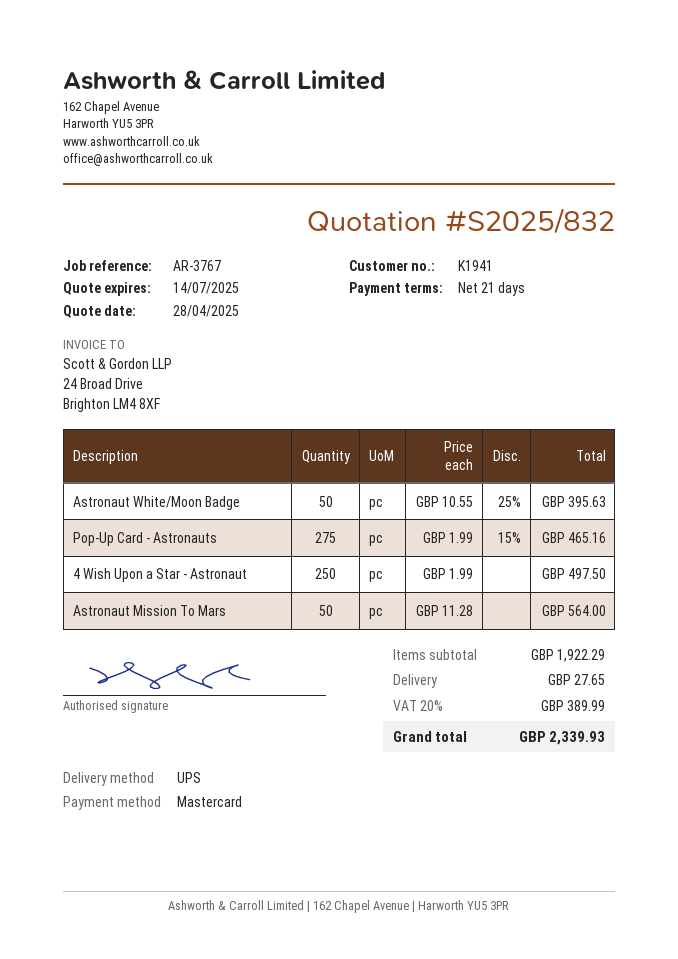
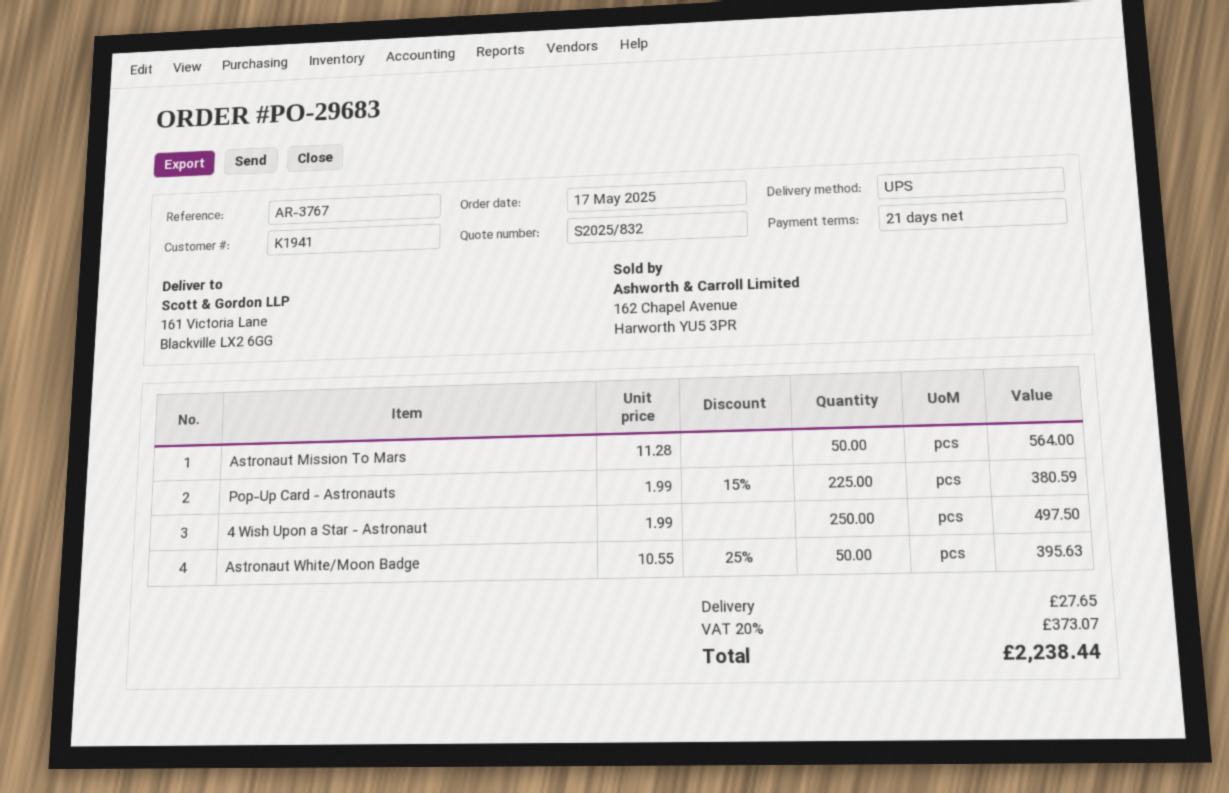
Pop-Up Card - Astronauts: 275 x 1.99 - 15% = 465.16 -> 225 x 1.99 - 15% = 380.59
tax: 20% = 389.99 -> 20% = 373.07
total: 2339.93 -> 2238.44

